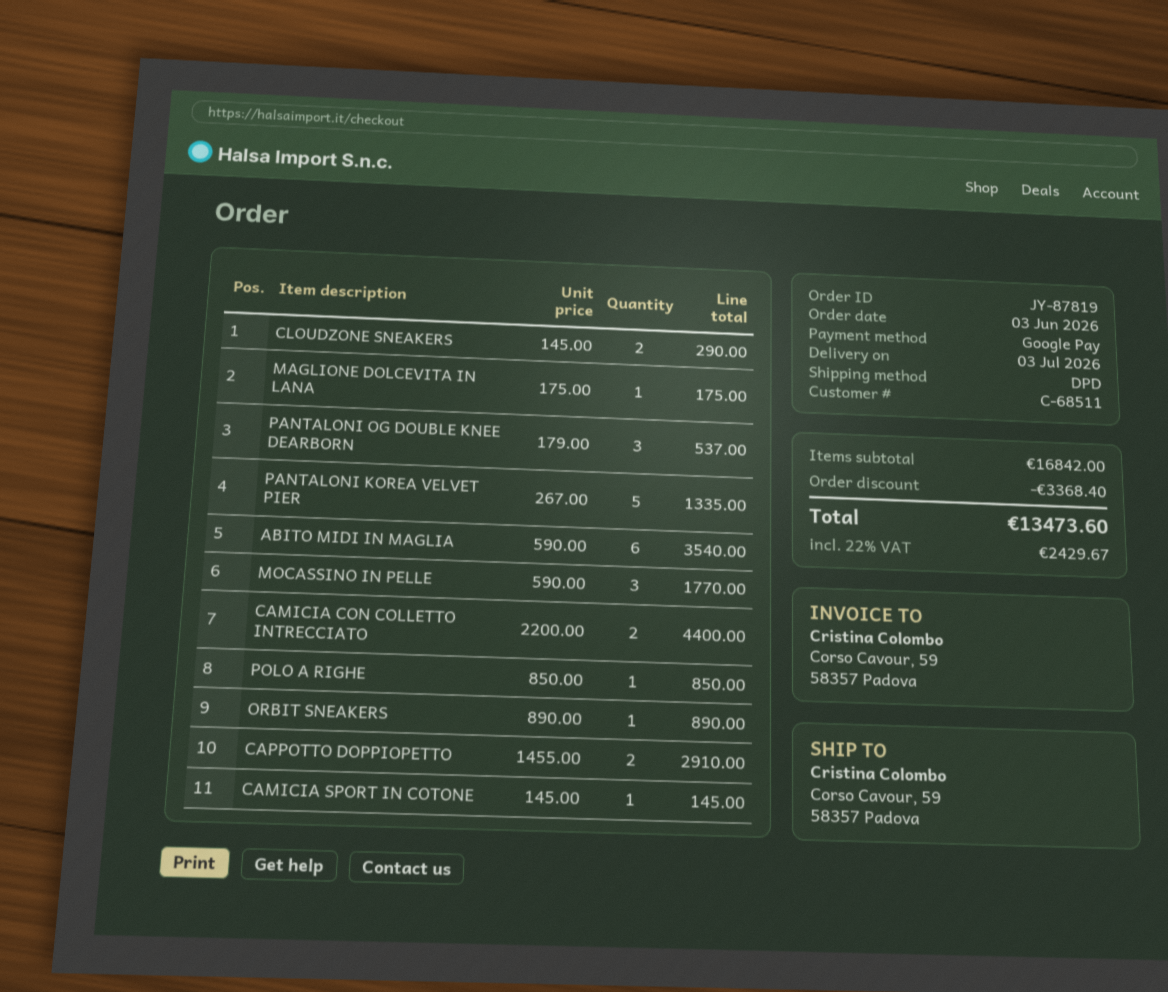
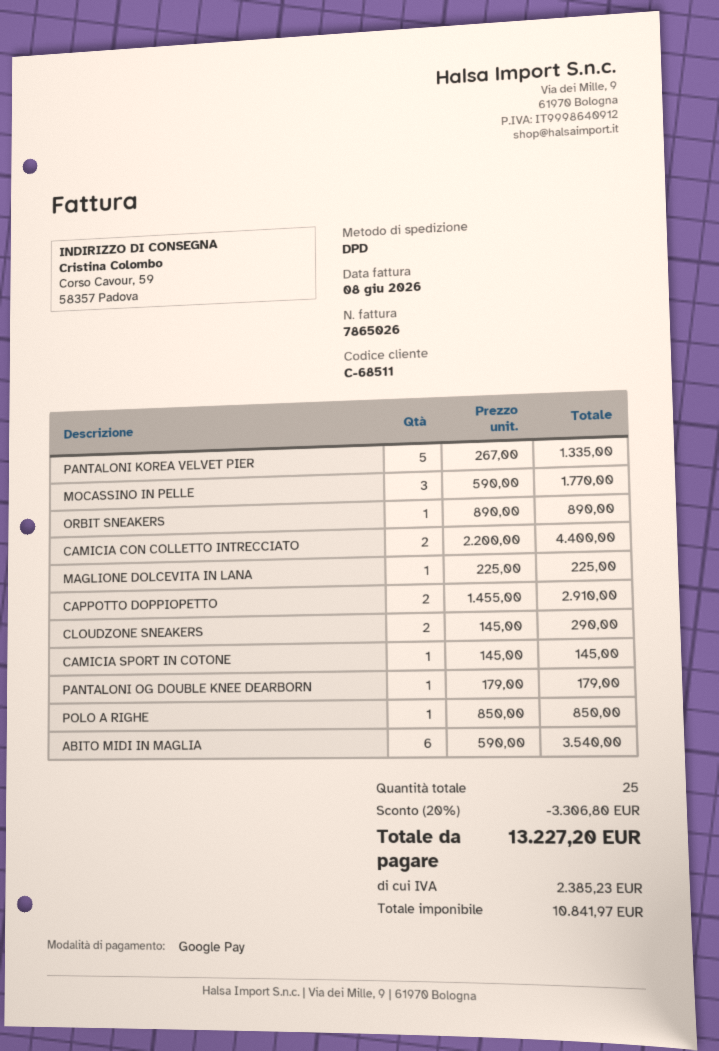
MAGLIONE DOLCEVITA IN LANA: 1 x 175.00 = 175.00 -> 1 x 225.00 = 225.00
PANTALONI OG DOUBLE KNEE DEARBORN: 3 x 179.00 = 537.00 -> 1 x 179.00 = 179.00
discount: 3368.40 -> 3306.80
tax: 2429.67 -> 2385.23
total: 13473.60 -> 13227.20

